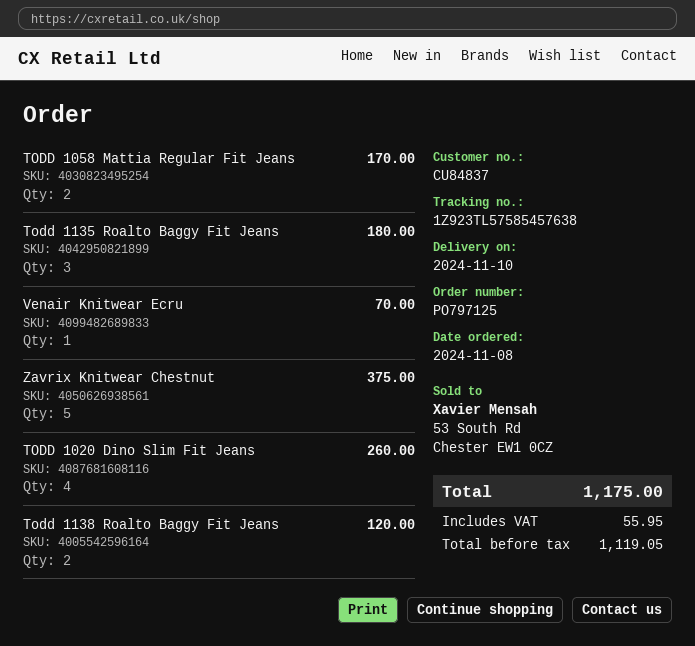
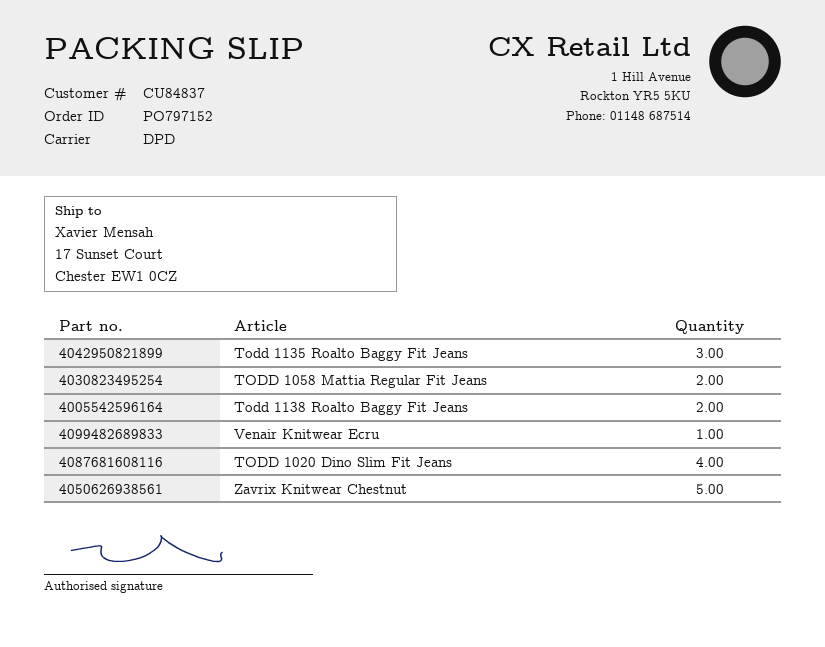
order number: PO797125 -> PO797152

